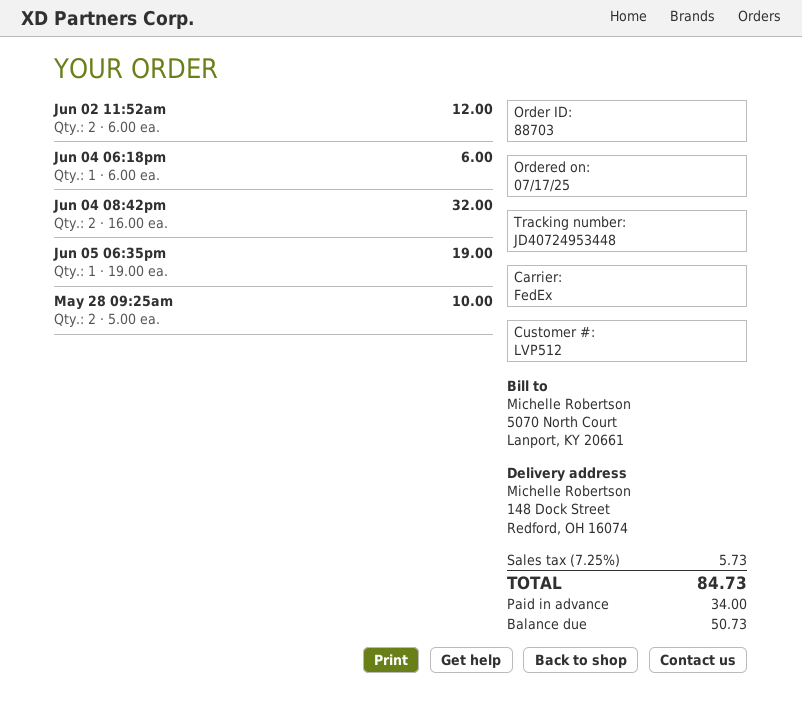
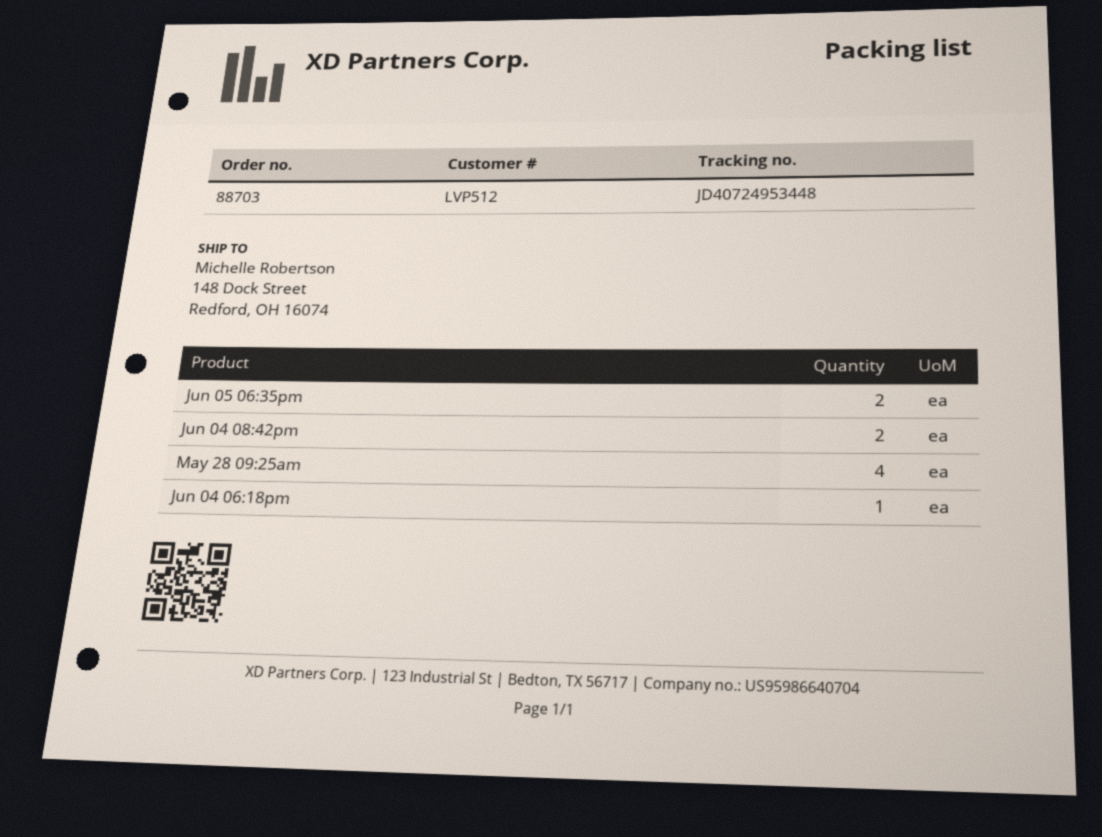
Jun 02 11:52am: 2 -> none
Jun 05 06:35pm: 1 -> 2
May 28 09:25am: 2 -> 4

